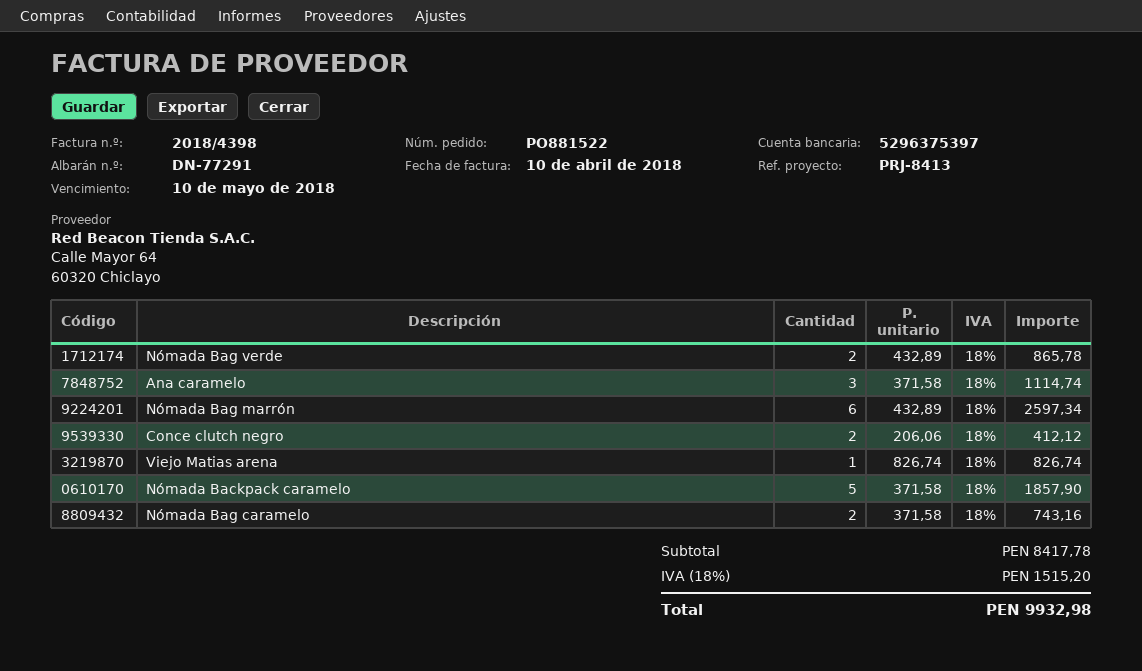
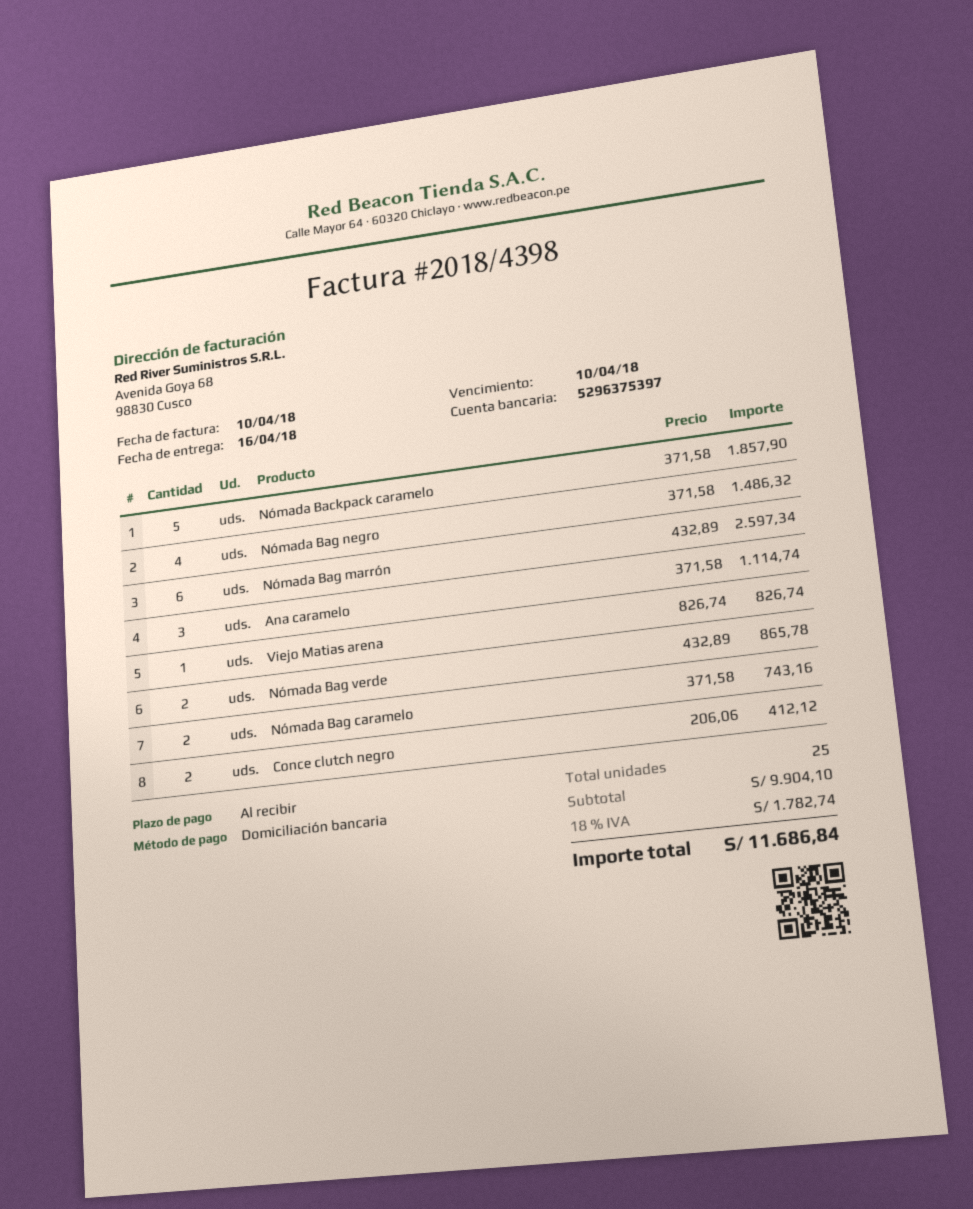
due date: 2018-05-10 -> 2018-04-10
Nómada Bag negro: none -> 4 x 371.58 = 1486.32
subtotal: 8417.78 -> 9904.10
tax: 18% = 1515.20 -> 18% = 1782.74
total: 9932.98 -> 11686.84

